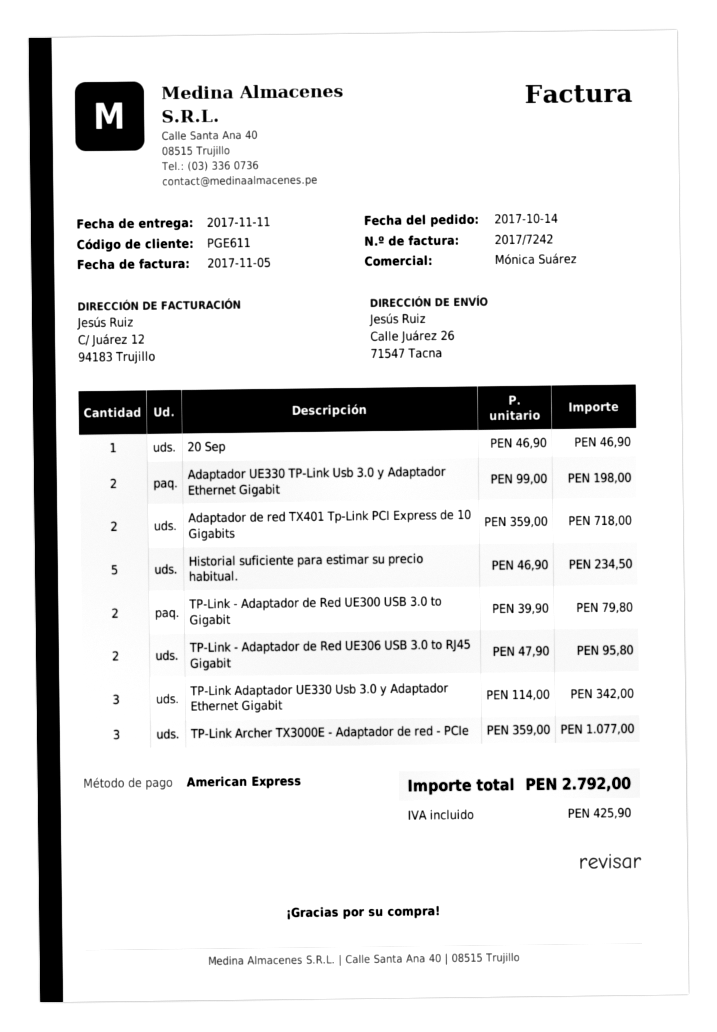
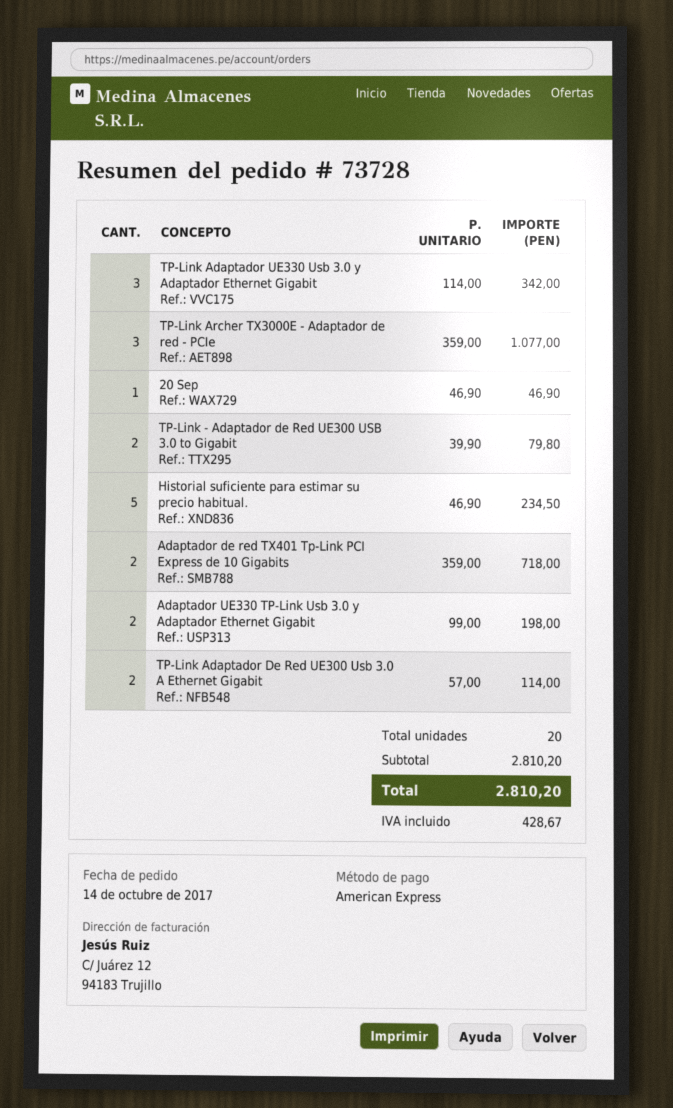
TP-Link - Adaptador de Red UE306 USB 3.0 to RJ45 Gigabit: 2 x 47.90 = 95.80 -> none
TP-Link Adaptador De Red UE300 Usb 3.0 A Ethernet Gigabit: none -> 2 x 57.00 = 114.00
tax: 425.90 -> 428.67
total: 2792.00 -> 2810.20

